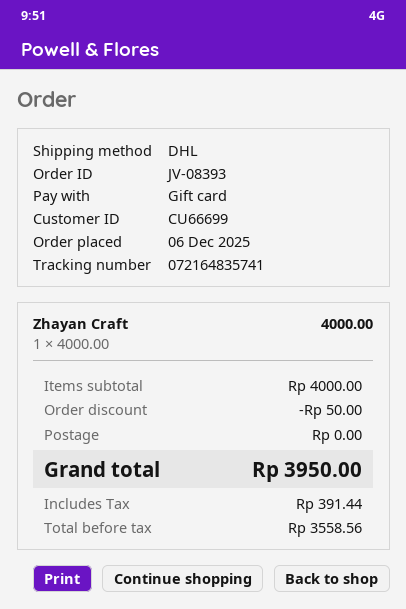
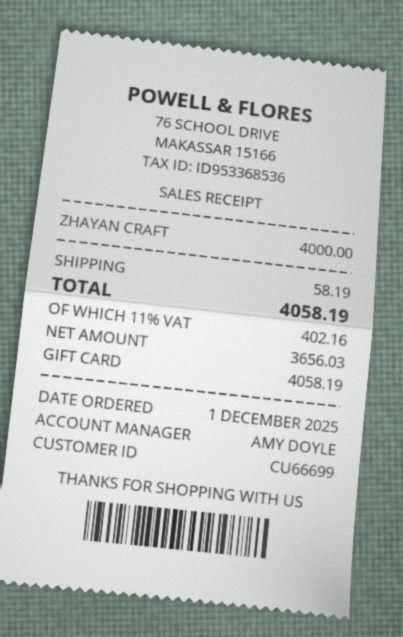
order date: 2025-12-06 -> 2025-12-01
discount: 50.00 -> none
shipping: 0.00 -> 58.19
net: 3558.56 -> 3656.03
tax: 391.44 -> 402.16
total: 3950.00 -> 4058.19

